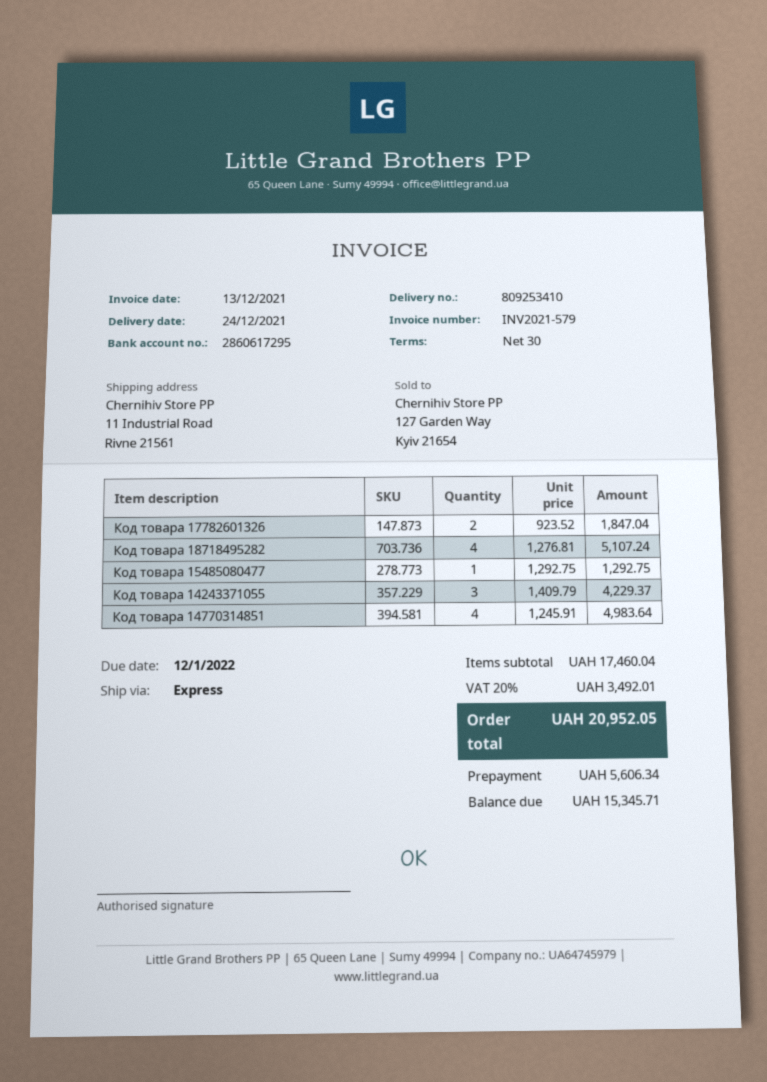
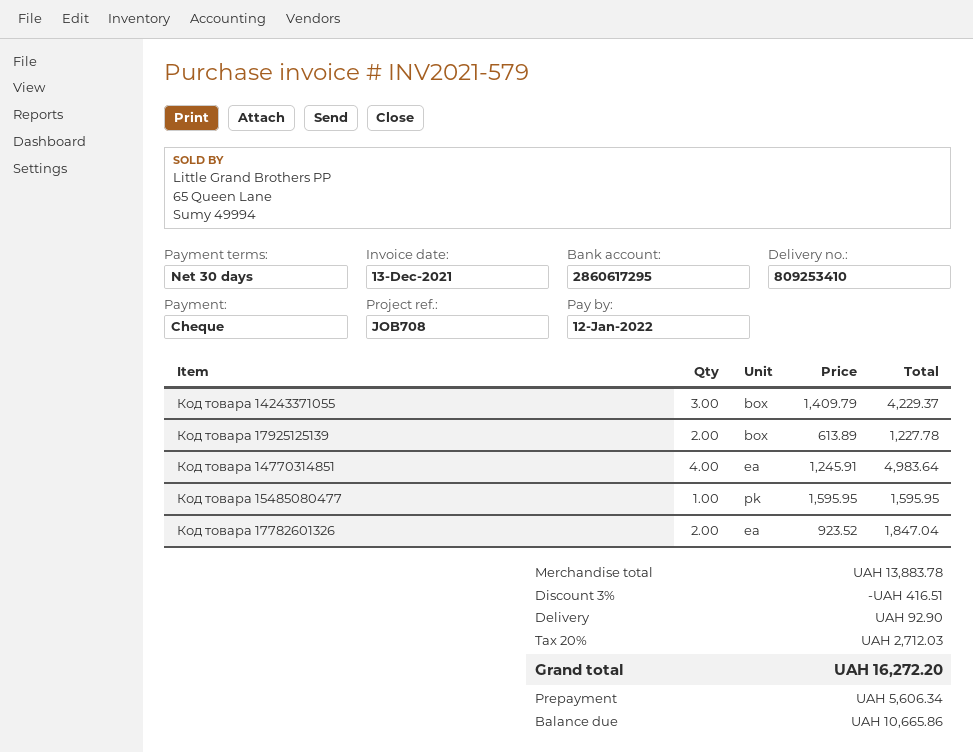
Код товара 18718495282: 4 x 1276.81 = 5107.24 -> none
Код товара 15485080477: 1 x 1292.75 = 1292.75 -> 1 x 1595.95 = 1595.95
Код товара 17925125139: none -> 2 x 613.89 = 1227.78
subtotal: 17460.04 -> 13883.78
discount: none -> 3% = 416.51
shipping: none -> 92.90
tax: 20% = 3492.01 -> 20% = 2712.03
total: 20952.05 -> 16272.20
balance: 15345.71 -> 10665.86

